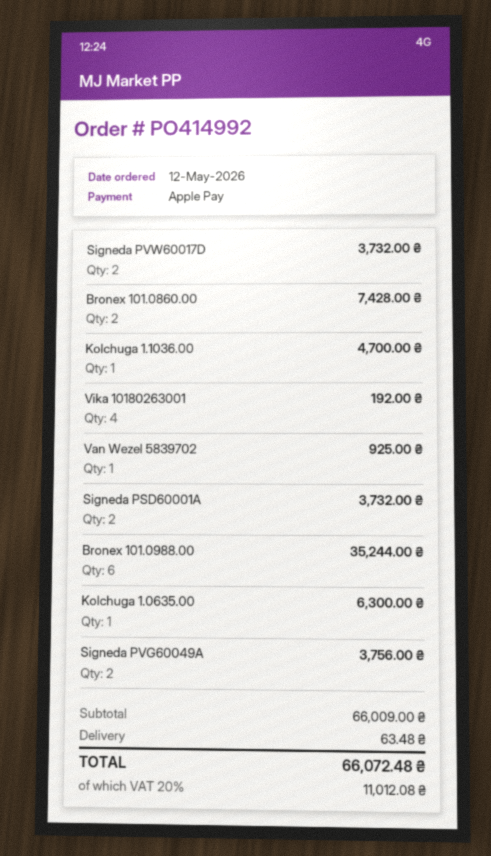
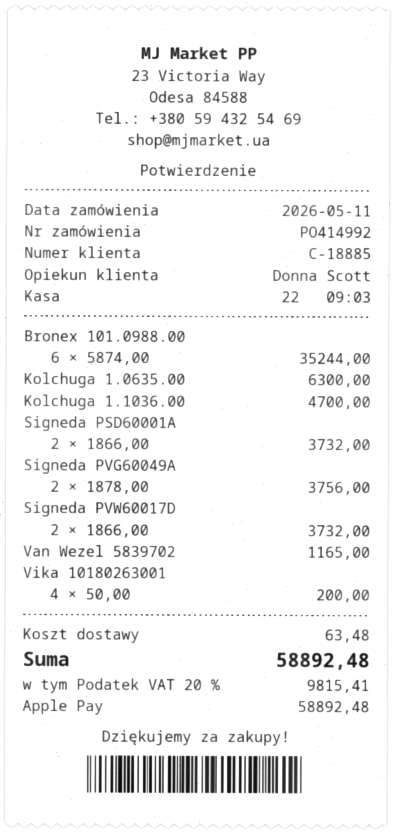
order date: 2026-05-12 -> 2026-05-11
Bronex 101.0860.00: 2 for 7428.00 -> none
Vika 10180263001: 4 for 192.00 -> 4 for 200.00
Van Wezel 5839702: 1 for 925.00 -> 1 for 1165.00
tax: 20% = 11012.08 -> 20% = 9815.41
total: 66072.48 -> 58892.48

